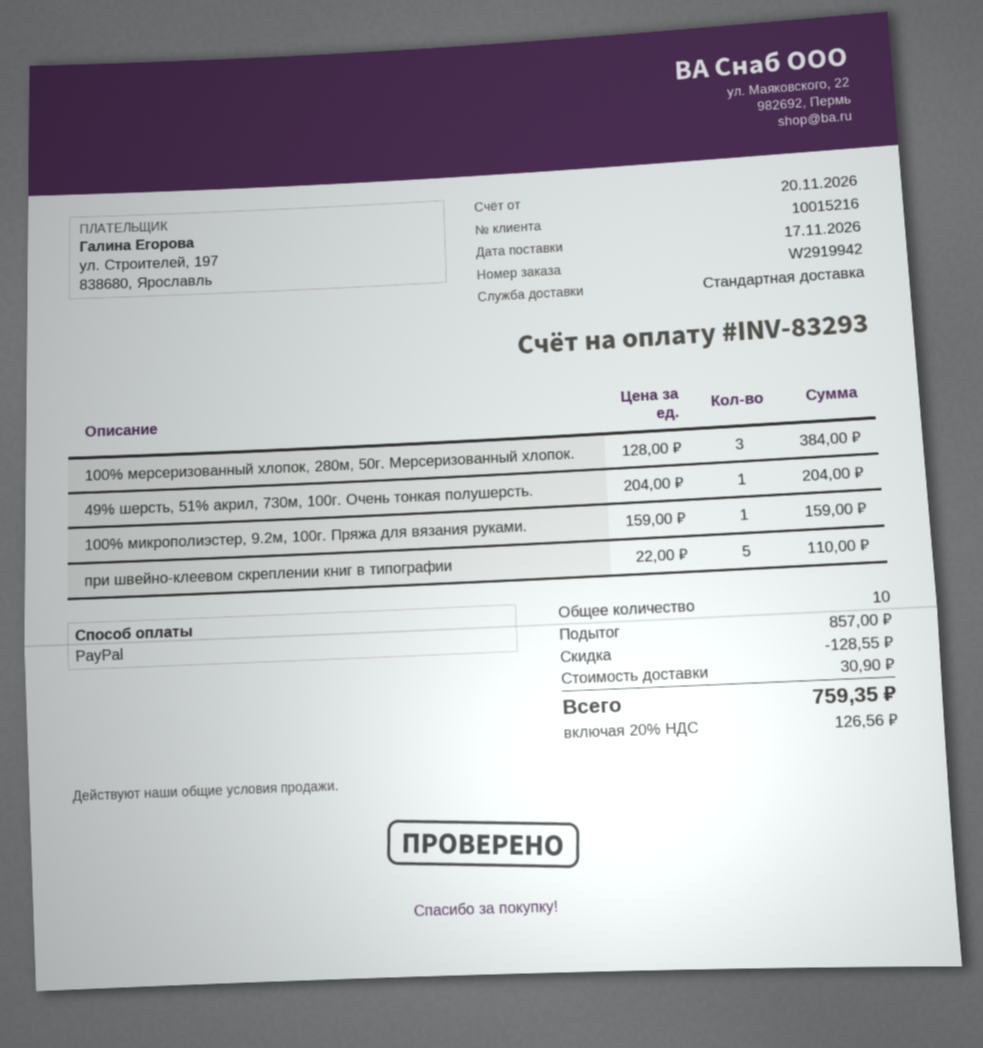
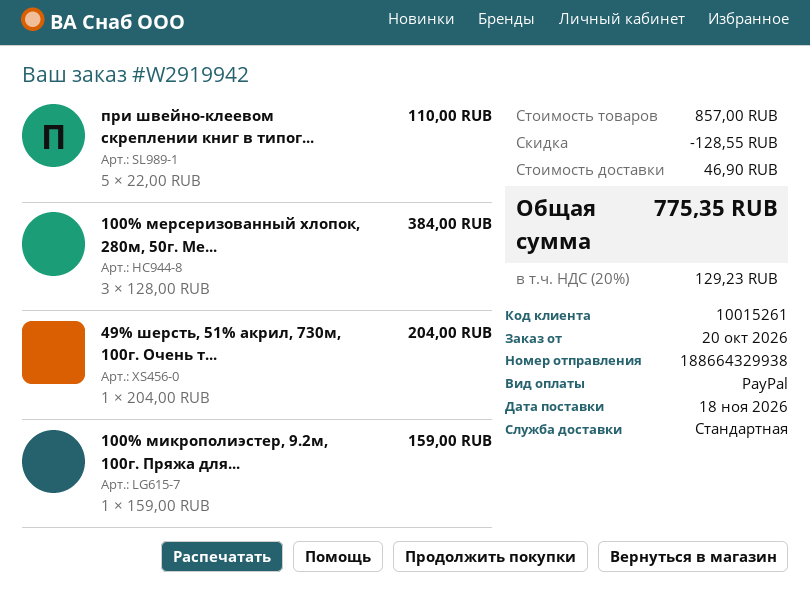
delivery date: 2026-11-17 -> 2026-11-18
customer number: 10015216 -> 10015261
shipping: 30.90 -> 46.90
tax: 20% = 126.56 -> 20% = 129.23
total: 759.35 -> 775.35

